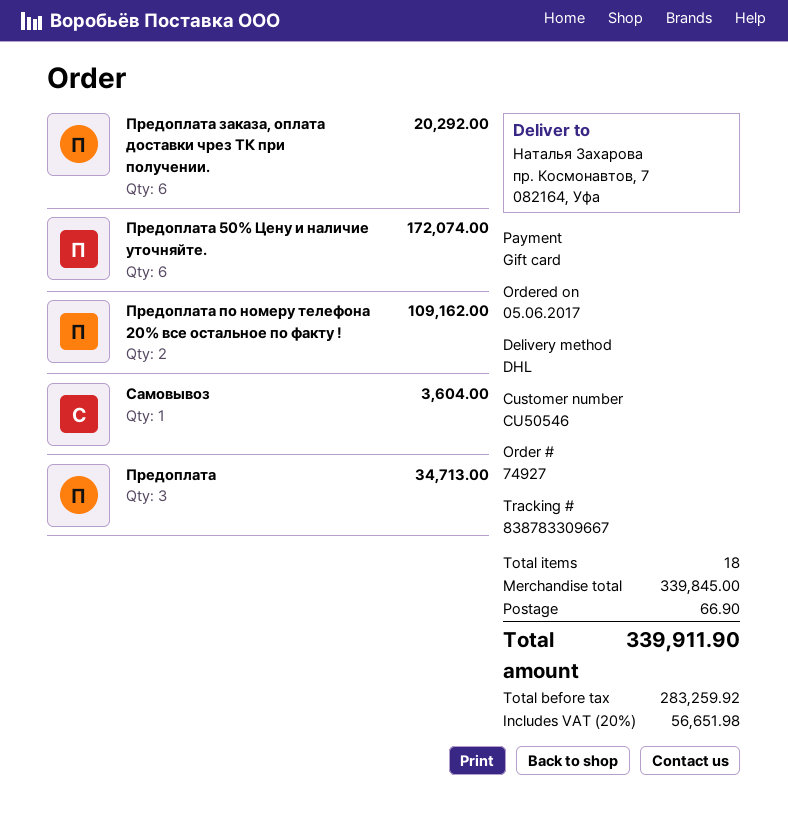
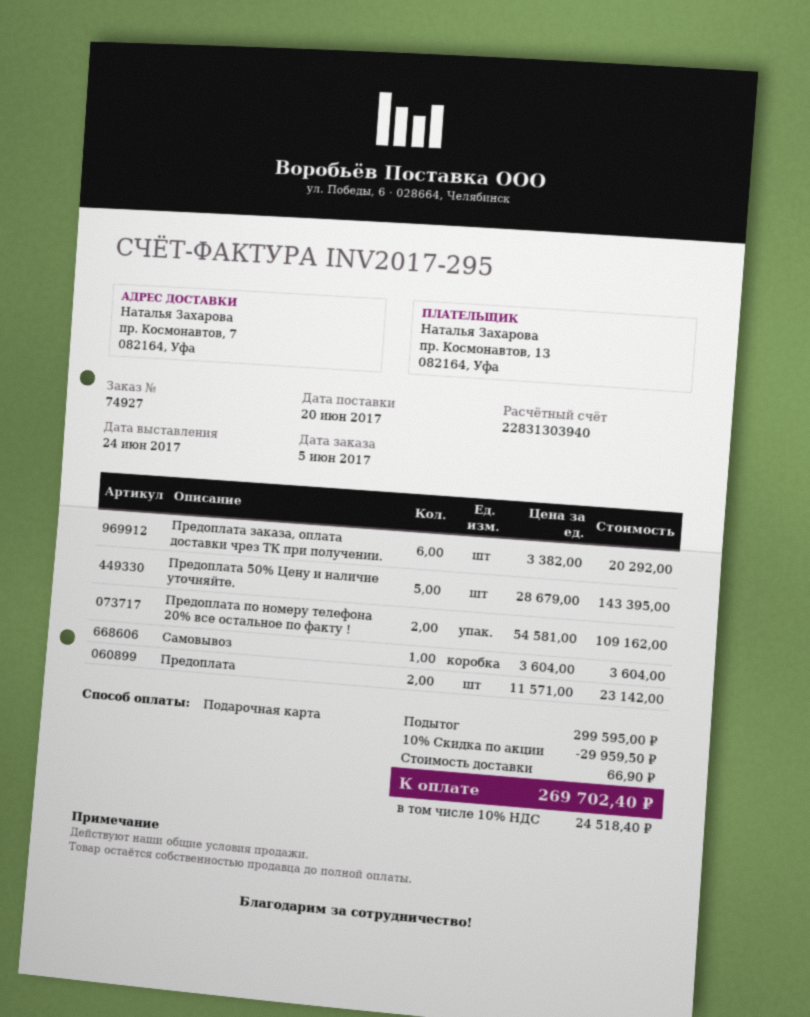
Предоплата 50% Цену и наличие уточняйте.: 6 for 172074.00 -> 5 for 143395.00
Предоплата: 3 for 34713.00 -> 2 for 23142.00
subtotal: 339845.00 -> 299595.00
discount: none -> 10% = 29959.50
tax: 20% = 56651.98 -> 10% = 24518.40
total: 339911.90 -> 269702.40

